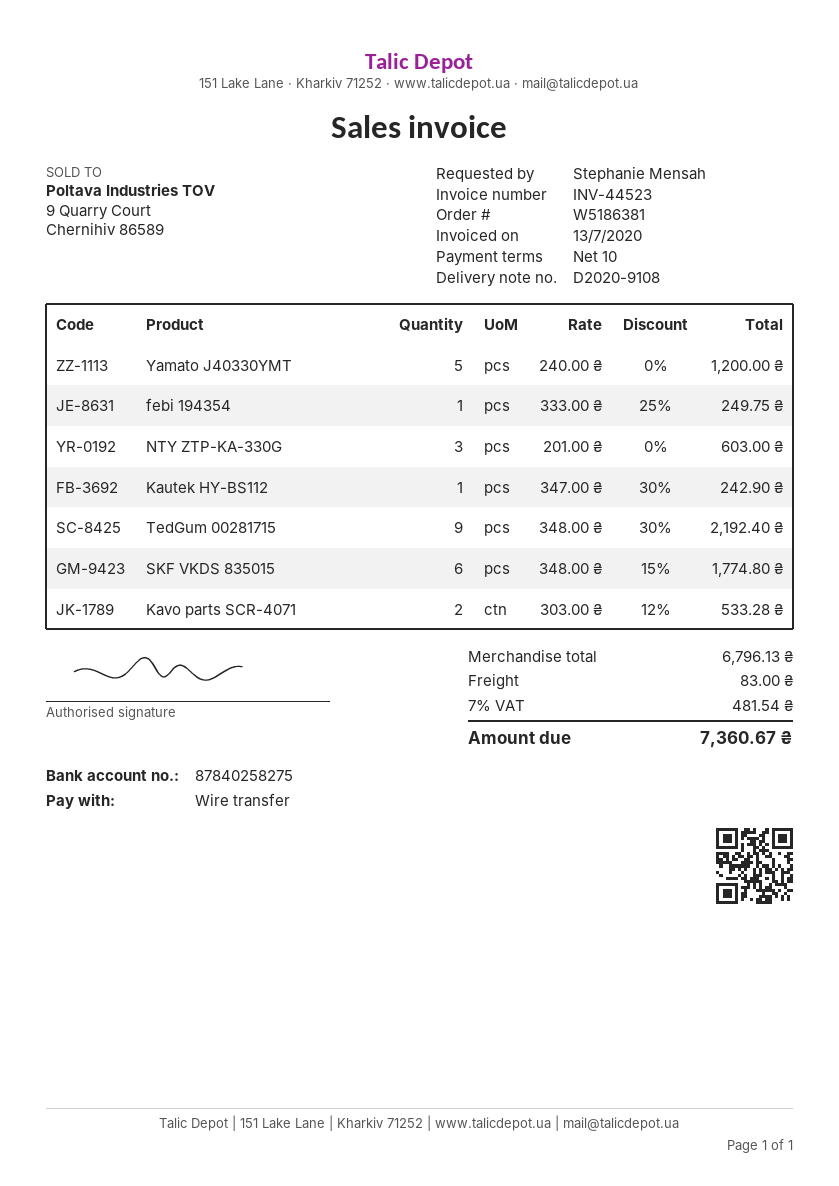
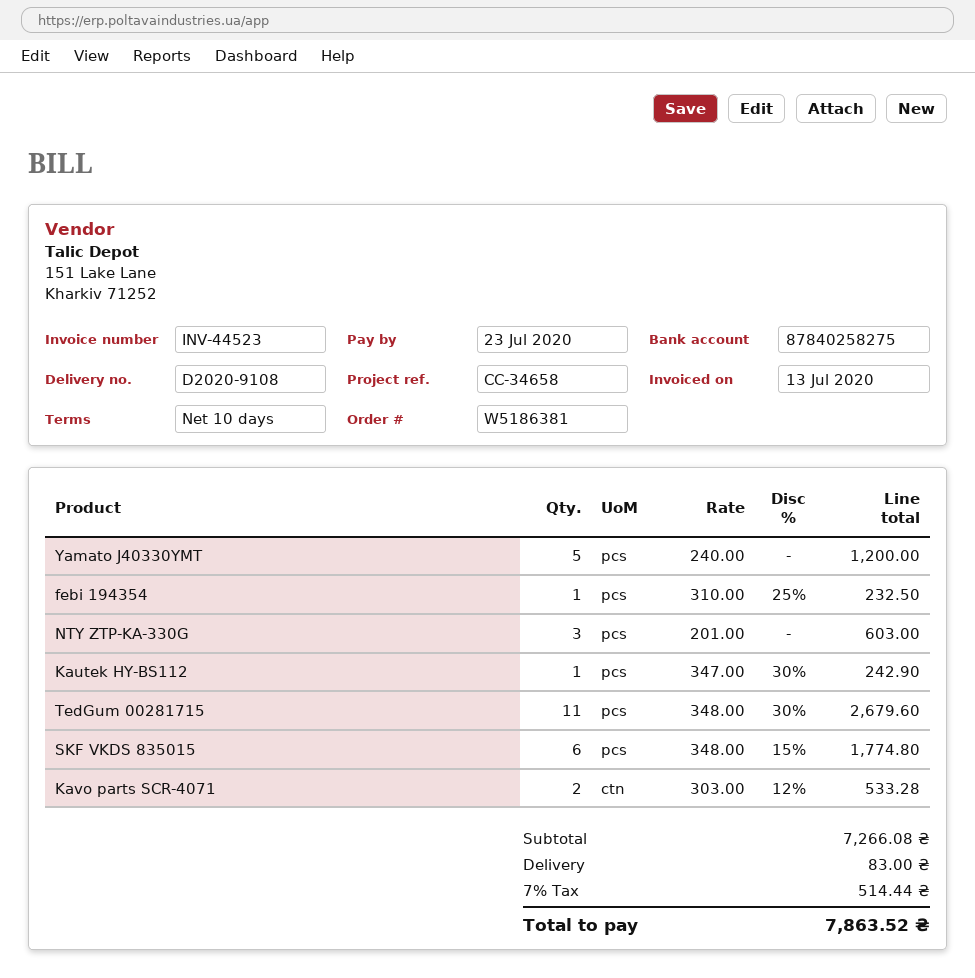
febi 194354: 1 x 333.00 - 25% = 249.75 -> 1 x 310.00 - 25% = 232.50
TedGum 00281715: 9 x 348.00 - 30% = 2192.40 -> 11 x 348.00 - 30% = 2679.60
subtotal: 6796.13 -> 7266.08
tax: 7% = 481.54 -> 7% = 514.44
total: 7360.67 -> 7863.52

